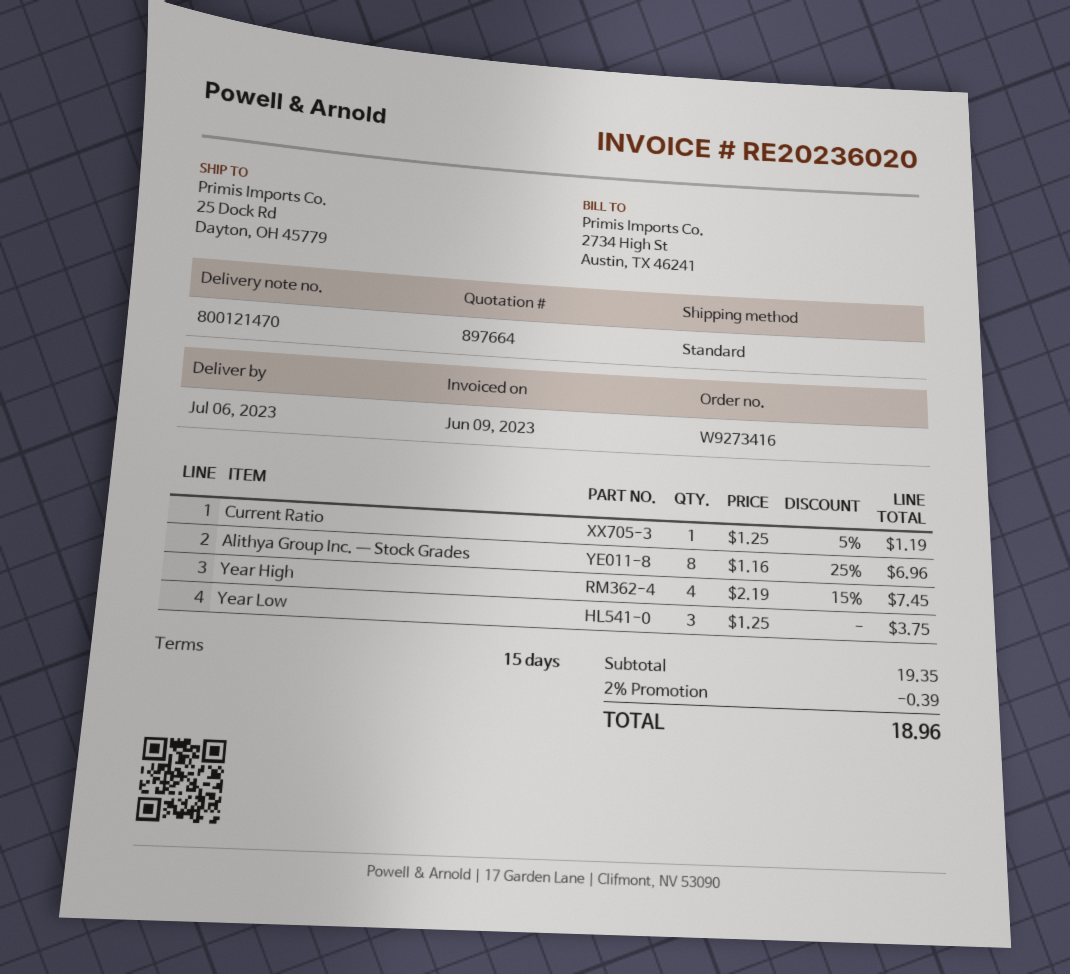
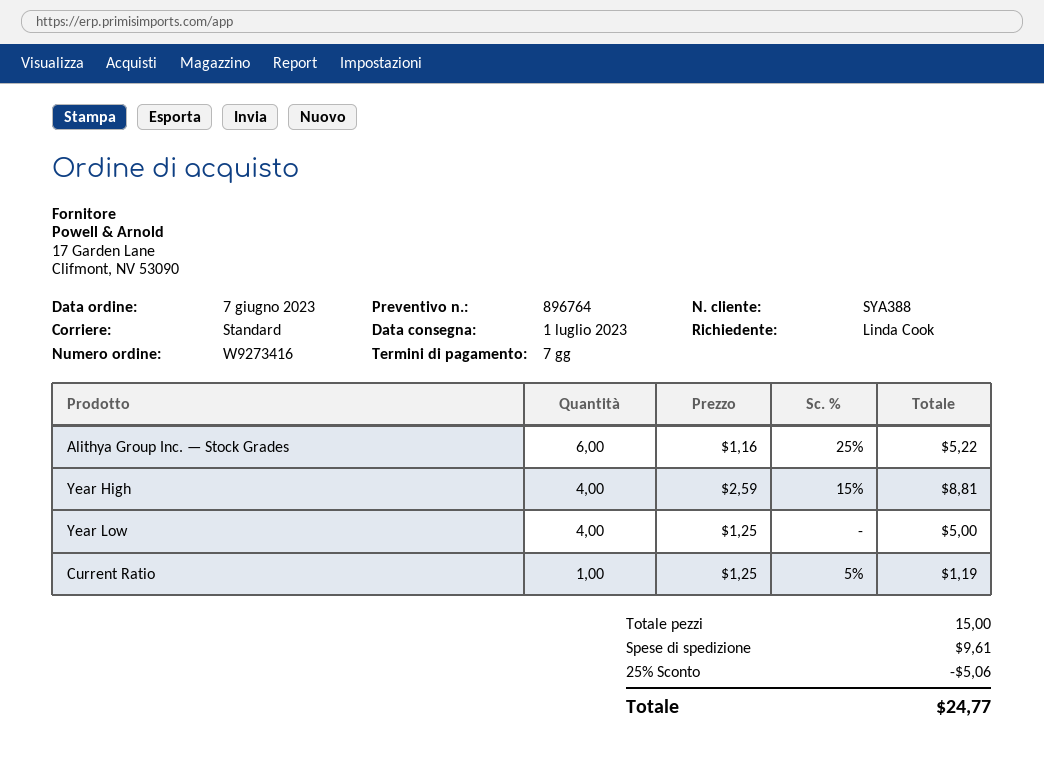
quote number: 897664 -> 896764
delivery date: 2023-07-06 -> 2023-07-01
payment terms: 15 days -> 7 days
Alithya Group Inc. — Stock Grades: 8 x 1.16 - 25% = 6.96 -> 6 x 1.16 - 25% = 5.22
Year High: 4 x 2.19 - 15% = 7.45 -> 4 x 2.59 - 15% = 8.81
Year Low: 3 x 1.25 = 3.75 -> 4 x 1.25 = 5.00
discount: 2% = 0.39 -> 25% = 5.06
shipping: none -> 9.61
total: 18.96 -> 24.77

